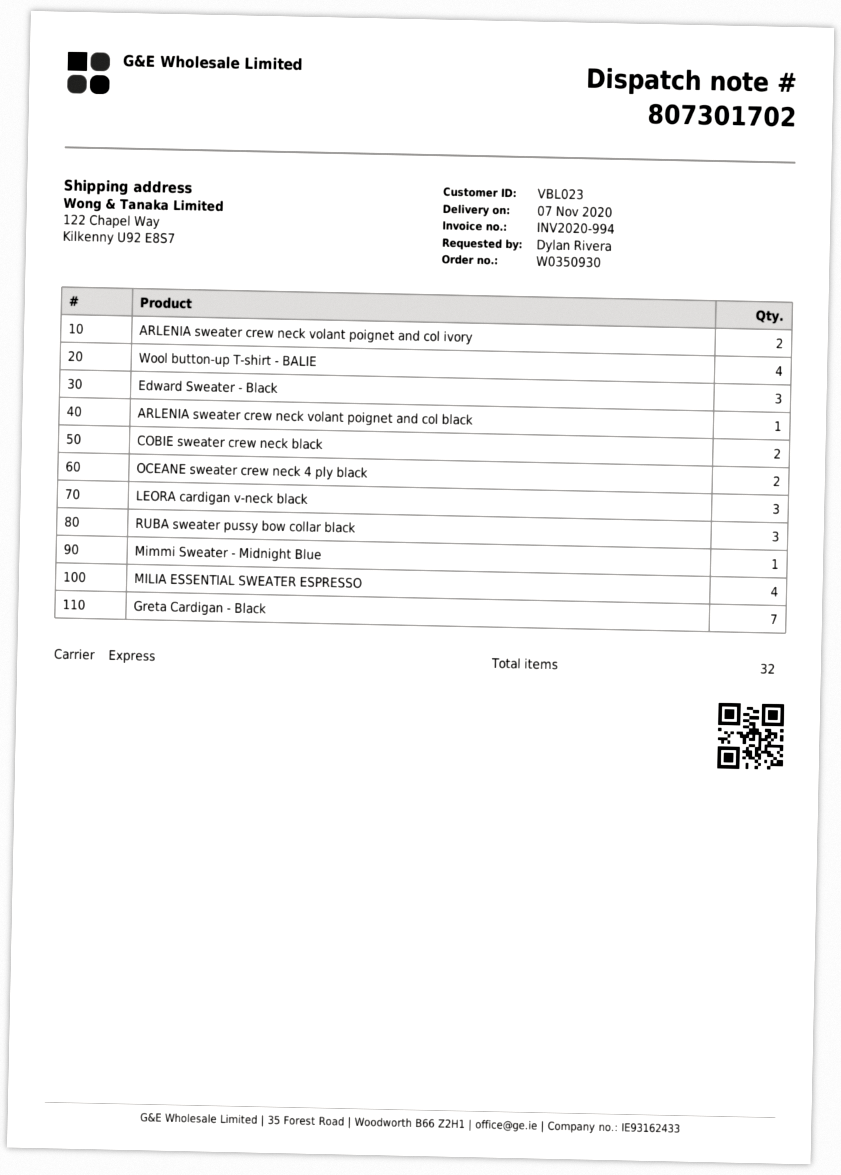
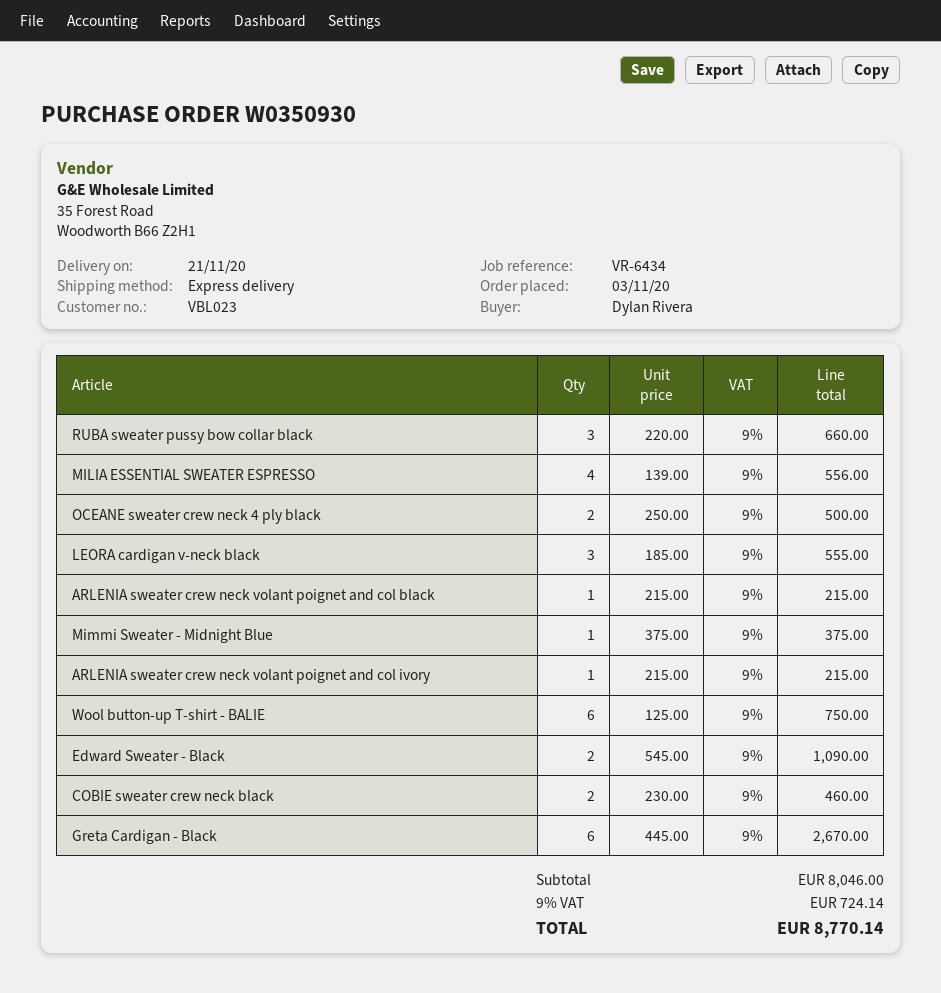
delivery date: 2020-11-07 -> 2020-11-21
ARLENIA sweater crew neck volant poignet and col ivory: 2 -> 1
Wool button-up T-shirt - BALIE: 4 -> 6
Edward Sweater - Black: 3 -> 2
Greta Cardigan - Black: 7 -> 6

